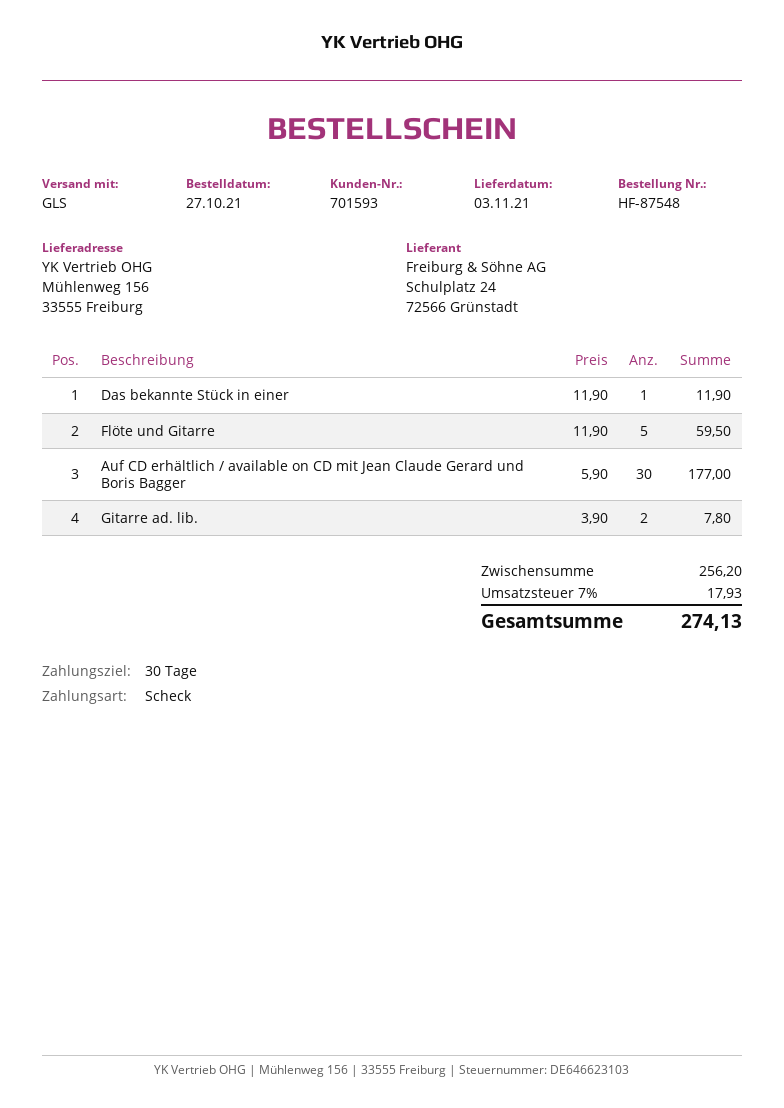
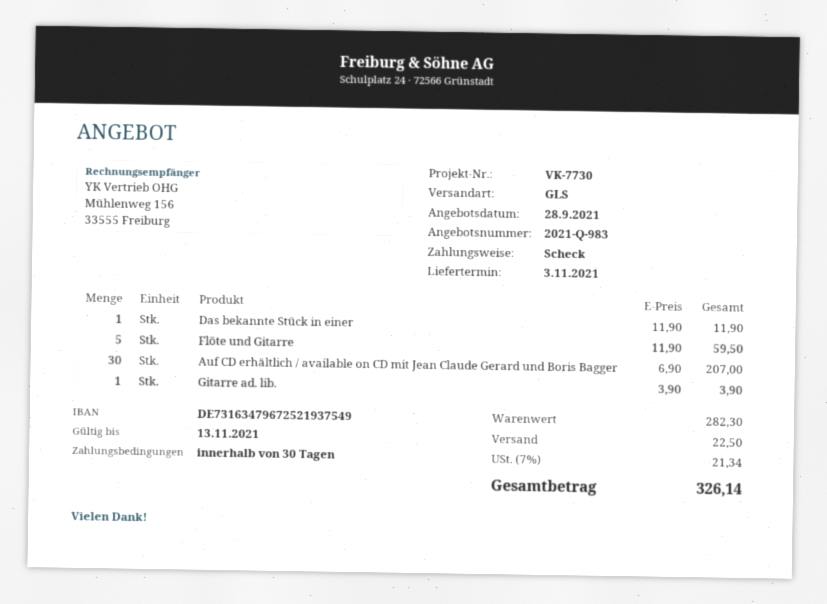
Auf CD erhältlich / available on CD mit Jean Claude Gerard und Boris Bagger: 30 x 5.90 = 177.00 -> 30 x 6.90 = 207.00
Gitarre ad. lib.: 2 x 3.90 = 7.80 -> 1 x 3.90 = 3.90
subtotal: 256.20 -> 282.30
shipping: none -> 22.50
tax: 7% = 17.93 -> 7% = 21.34
total: 274.13 -> 326.14

